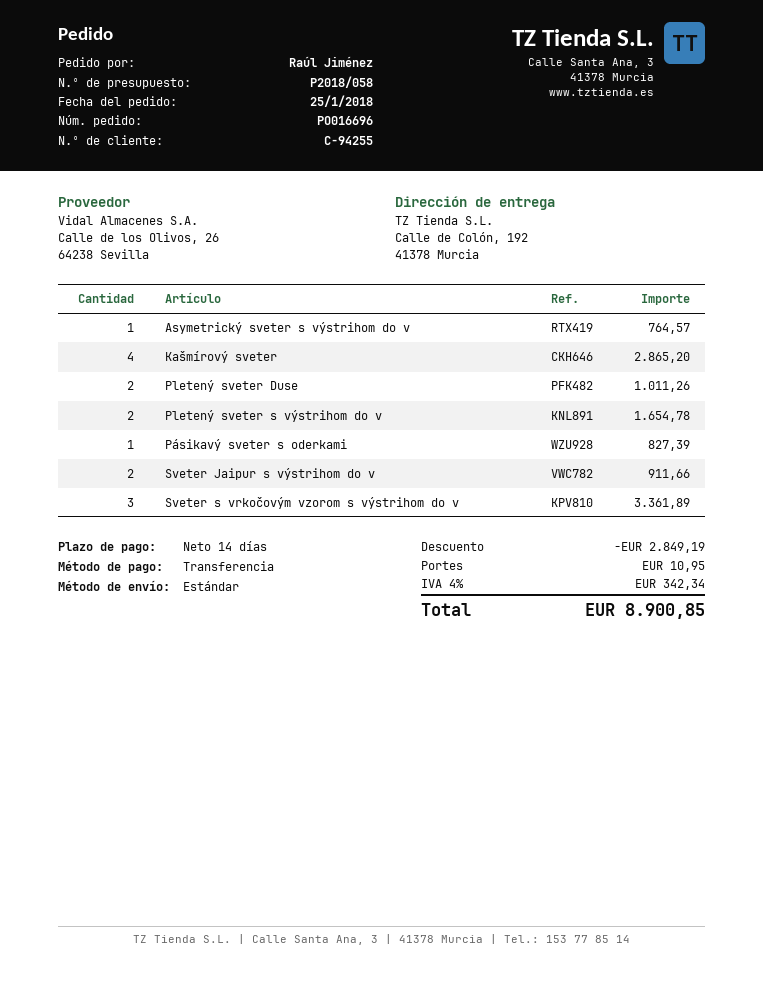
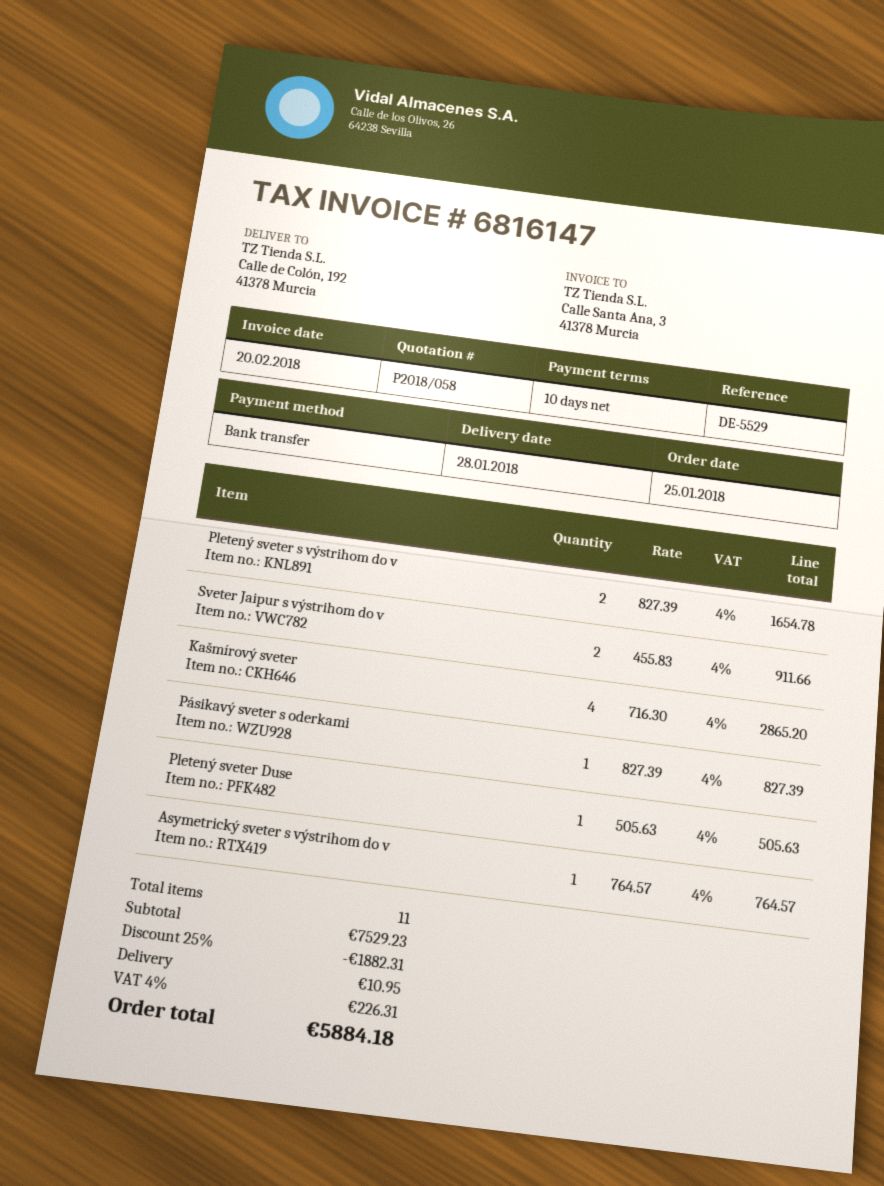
payment terms: 14 days -> 10 days
Pletený sveter Duse: 2 for 1011.26 -> 1 for 505.63
Sveter s vrkočovým vzorom s výstrihom do v: 3 for 3361.89 -> none
discount: 2849.19 -> 1882.31
tax: 4% = 342.34 -> 4% = 226.31
total: 8900.85 -> 5884.18

